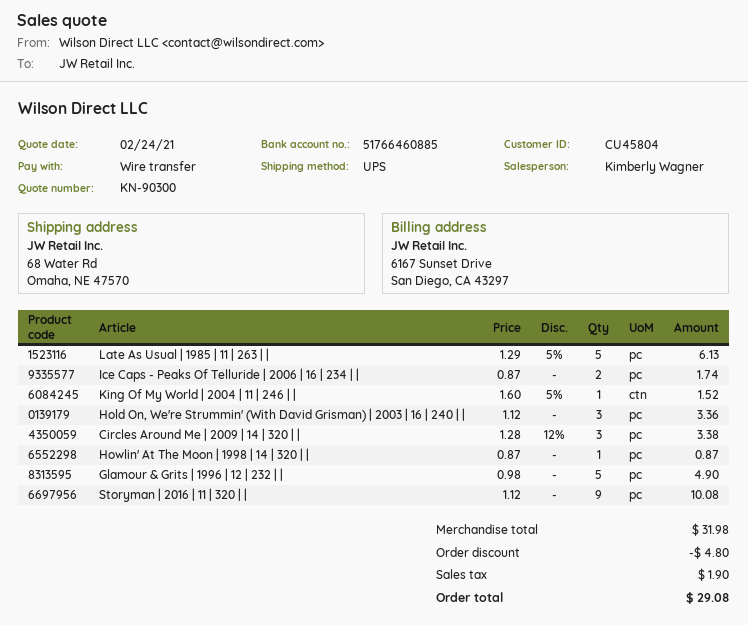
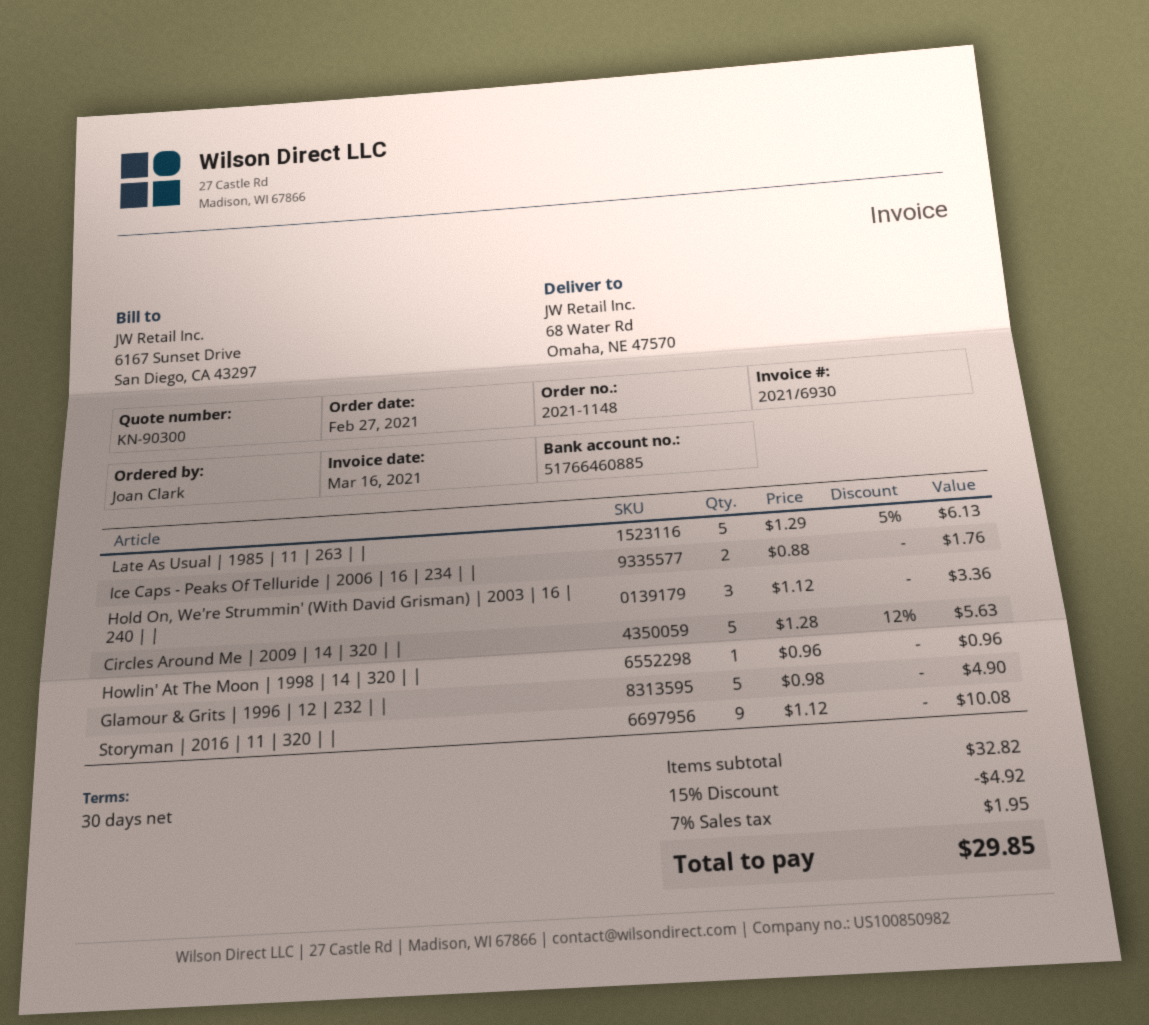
Ice Caps - Peaks Of Telluride | 2006 | 16 | 234 | |: 2 x 0.87 = 1.74 -> 2 x 0.88 = 1.76
King Of My World | 2004 | 11 | 246 | |: 1 x 1.60 - 5% = 1.52 -> none
Circles Around Me | 2009 | 14 | 320 | |: 3 x 1.28 - 12% = 3.38 -> 5 x 1.28 - 12% = 5.63
Howlin' At The Moon | 1998 | 14 | 320 | |: 1 x 0.87 = 0.87 -> 1 x 0.96 = 0.96
subtotal: 31.98 -> 32.82
discount: 4.80 -> 4.92
tax: 1.90 -> 1.95
total: 29.08 -> 29.85

